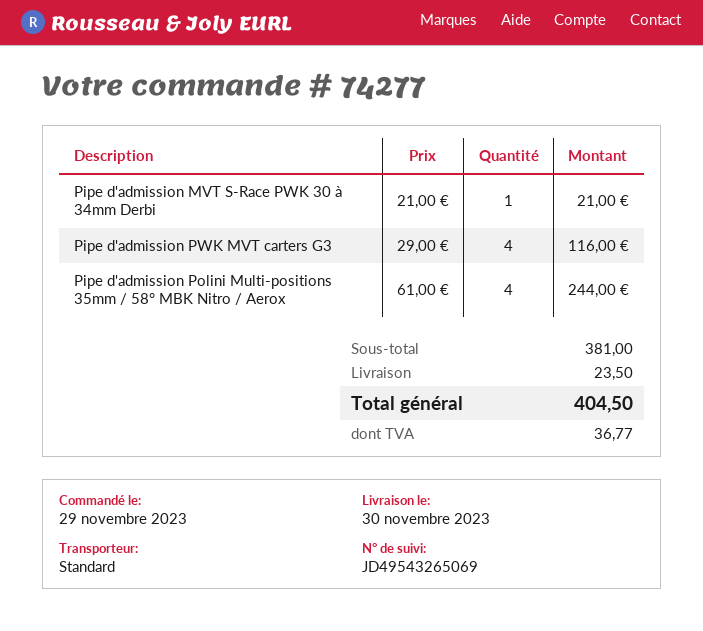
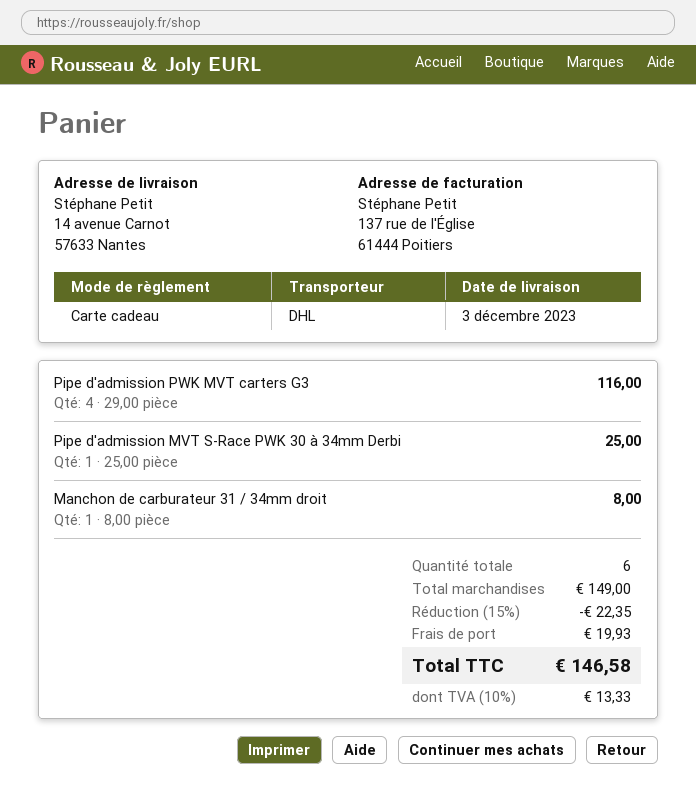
delivery date: 2023-11-30 -> 2023-12-03
shipping method: standard -> DHL
Pipe d'admission MVT S-Race PWK 30 à 34mm Derbi: 1 x 21.00 = 21.00 -> 1 x 25.00 = 25.00
Pipe d'admission Polini Multi-positions 35mm / 58° MBK Nitro / Aerox: 4 x 61.00 = 244.00 -> none
Manchon de carburateur 31 / 34mm droit: none -> 1 x 8.00 = 8.00
subtotal: 381.00 -> 149.00
discount: none -> 15% = 22.35
shipping: 23.50 -> 19.93
tax: 36.77 -> 13.33
total: 404.50 -> 146.58

